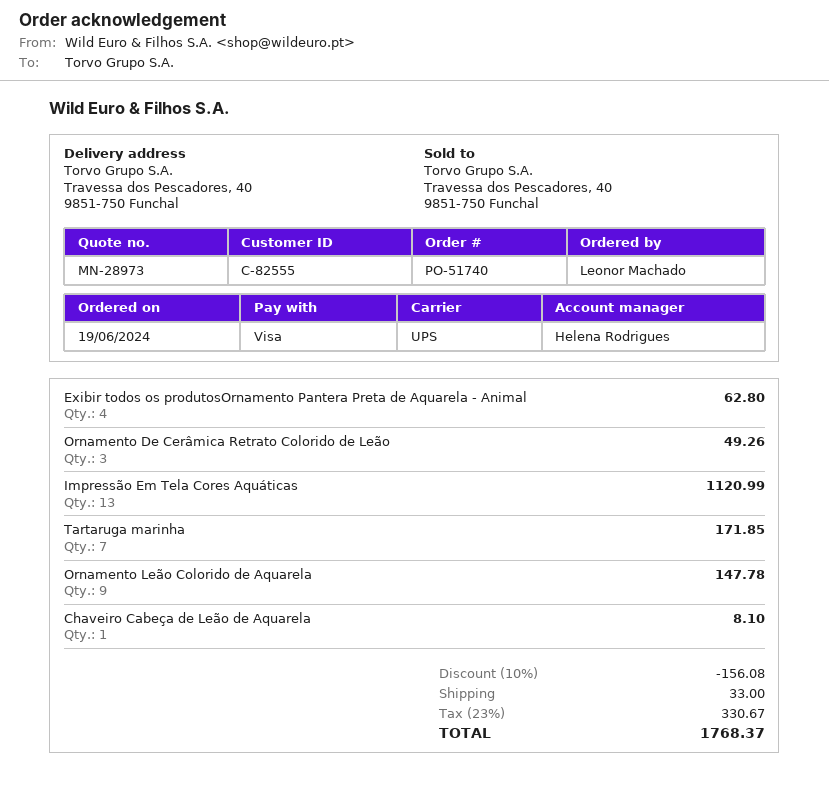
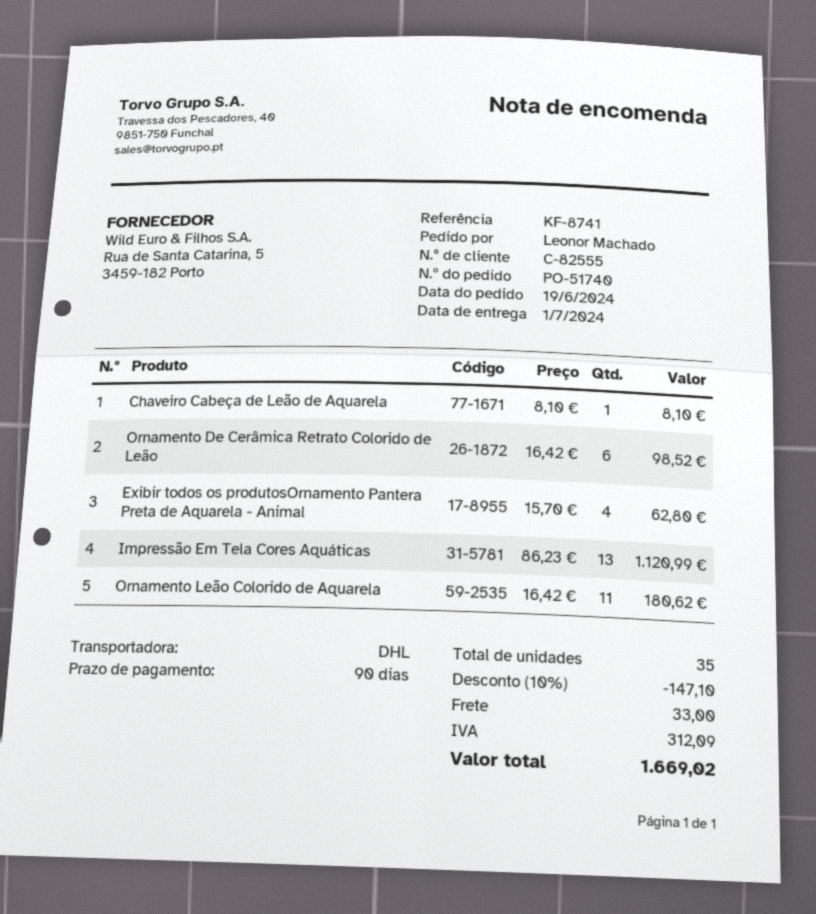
shipping method: UPS -> DHL
Ornamento De Cerâmica Retrato Colorido de Leão: 3 for 49.26 -> 6 for 98.52
Tartaruga marinha: 7 for 171.85 -> none
Ornamento Leão Colorido de Aquarela: 9 for 147.78 -> 11 for 180.62
discount: 10% = 156.08 -> 10% = 147.10
tax: 330.67 -> 312.09
total: 1768.37 -> 1669.02

